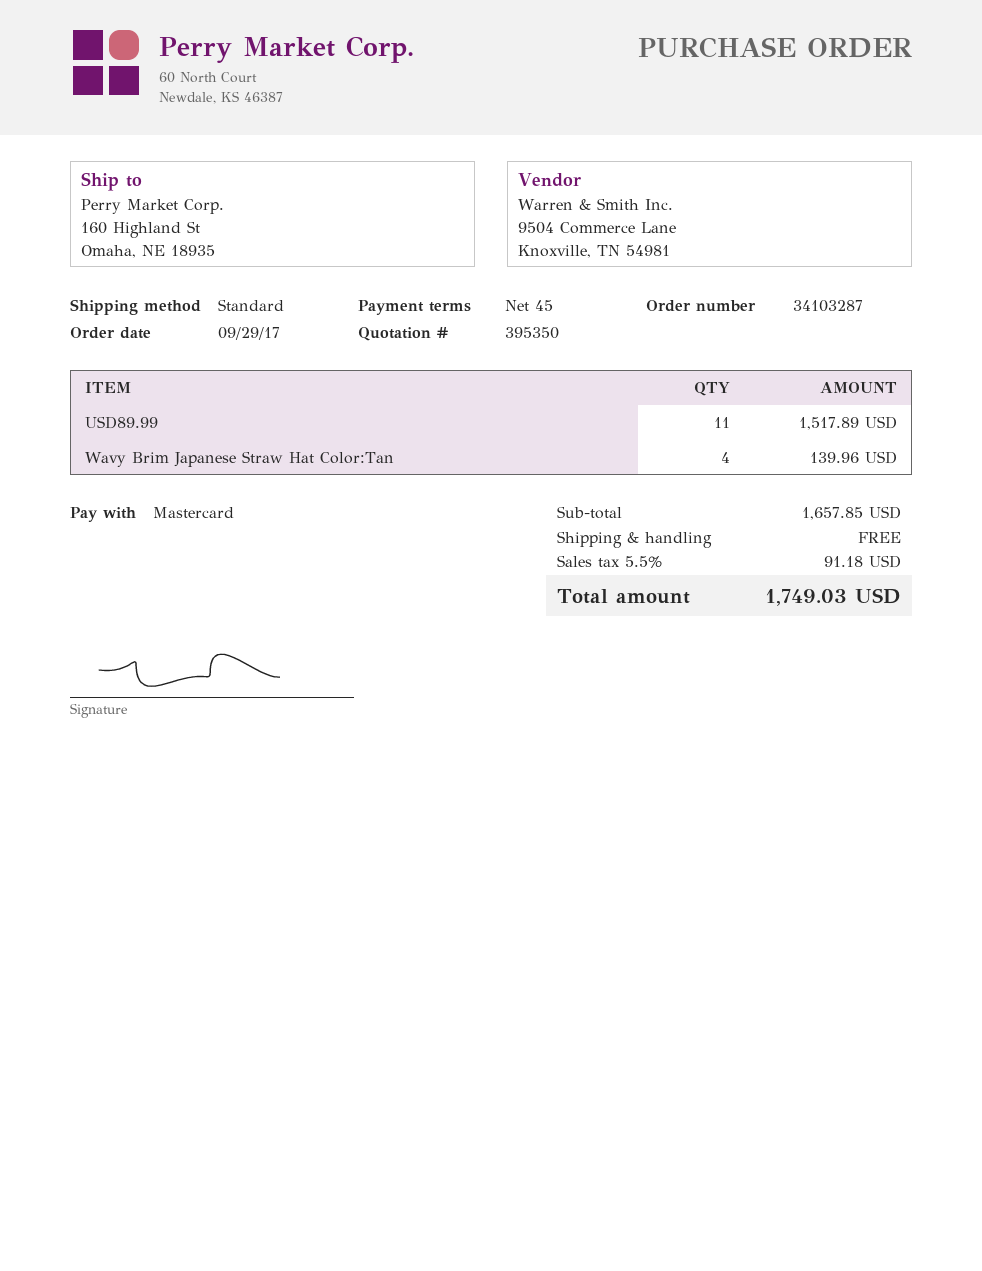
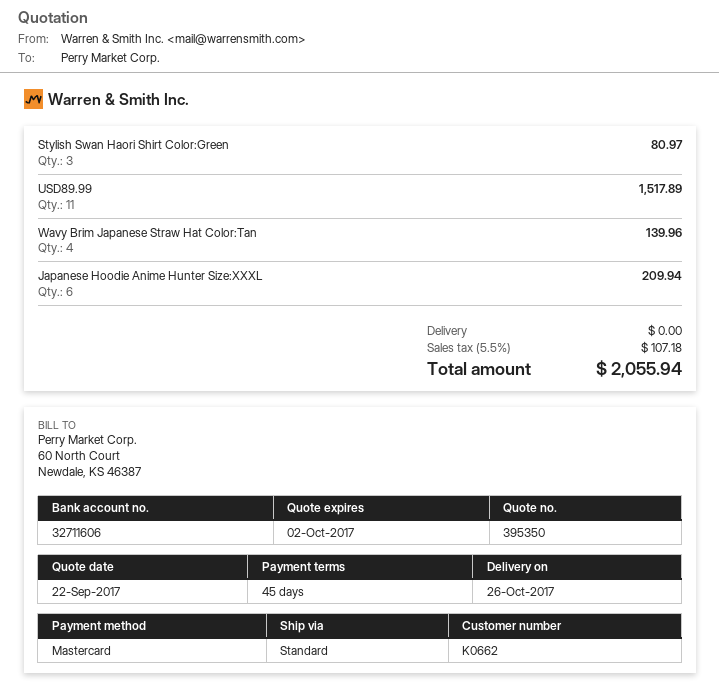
Stylish Swan Haori Shirt Color:Green: none -> 3 for 80.97
Japanese Hoodie Anime Hunter Size:XXXL: none -> 6 for 209.94
tax: 5.5% = 91.18 -> 5.5% = 107.18
total: 1749.03 -> 2055.94

